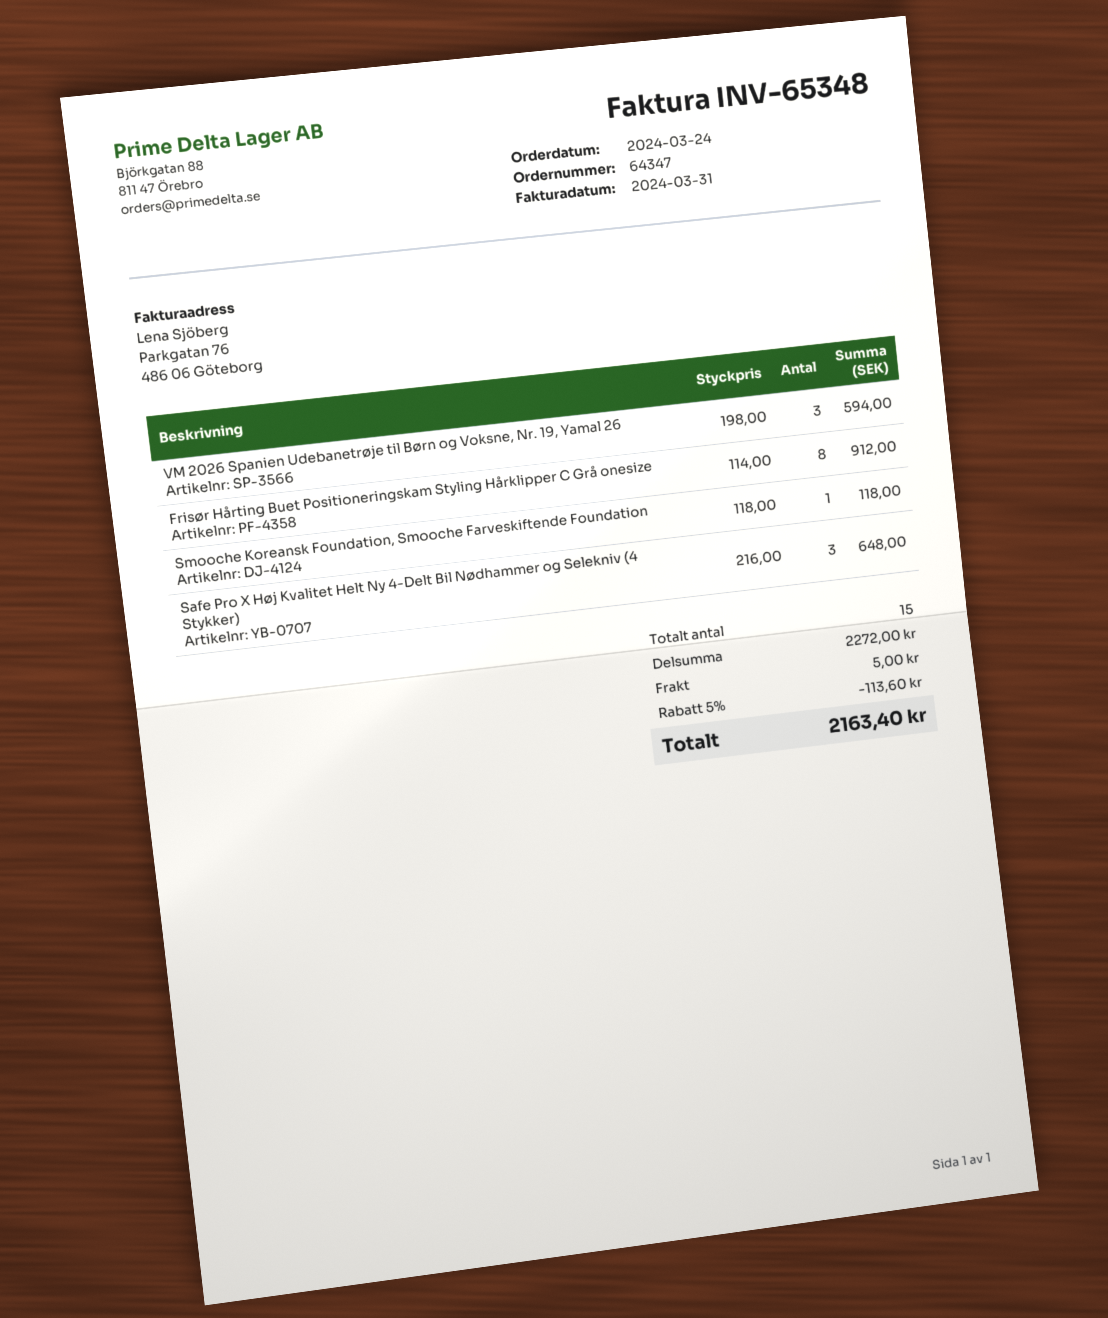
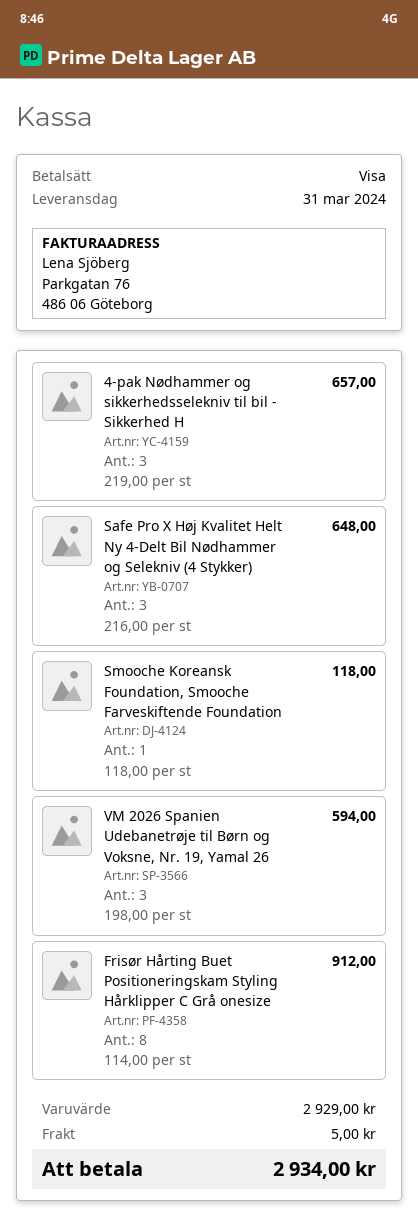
4-pak Nødhammer og sikkerhedsselekniv til bil - Sikkerhed H: none -> 3 x 219.00 = 657.00
subtotal: 2272.00 -> 2929.00
discount: 5% = 113.60 -> none
total: 2163.40 -> 2934.00

